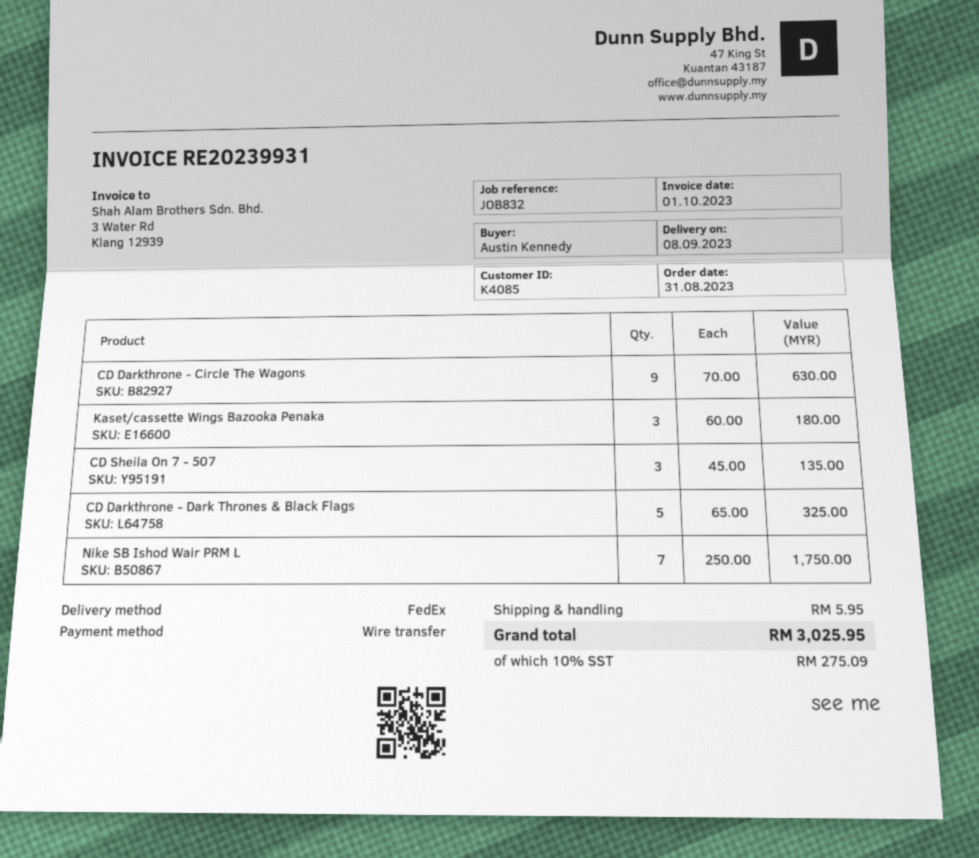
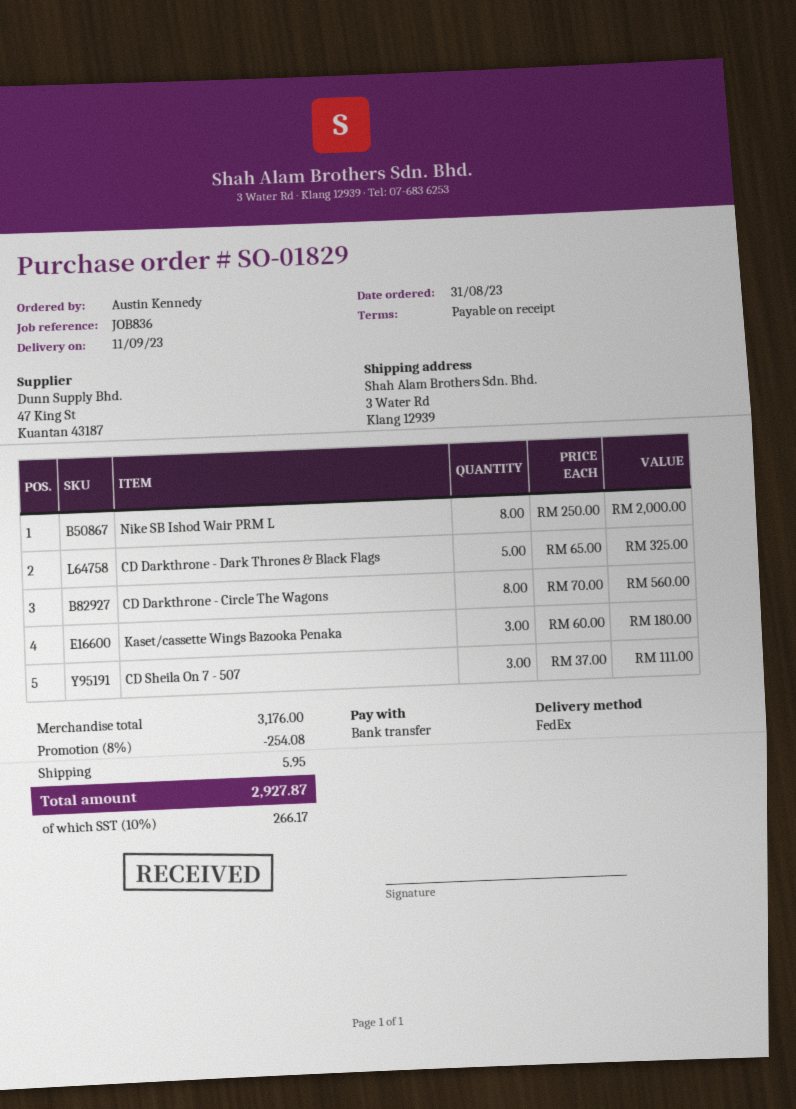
delivery date: 2023-09-08 -> 2023-09-11
reference: JOB832 -> JOB836
CD Darkthrone - Circle The Wagons: 9 x 70.00 = 630.00 -> 8 x 70.00 = 560.00
CD Sheila On 7 - 507: 3 x 45.00 = 135.00 -> 3 x 37.00 = 111.00
Nike SB Ishod Wair PRM L: 7 x 250.00 = 1750.00 -> 8 x 250.00 = 2000.00
discount: none -> 8% = 254.08
tax: 10% = 275.09 -> 10% = 266.17
total: 3025.95 -> 2927.87

